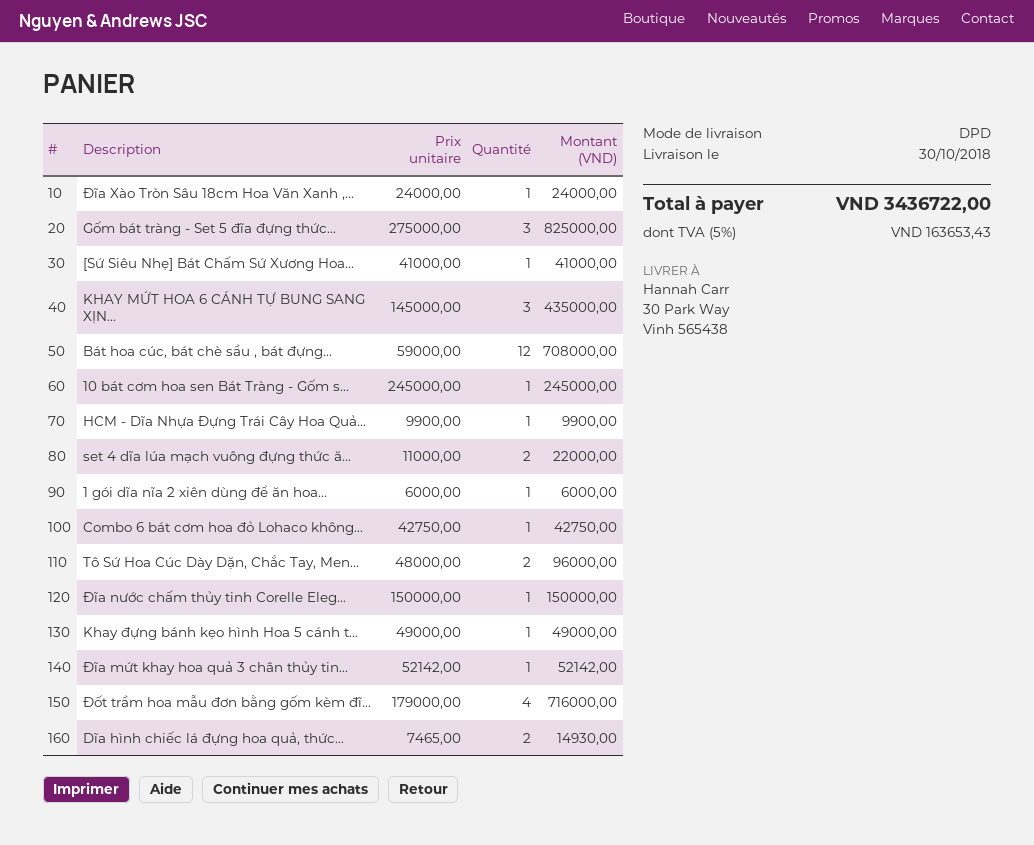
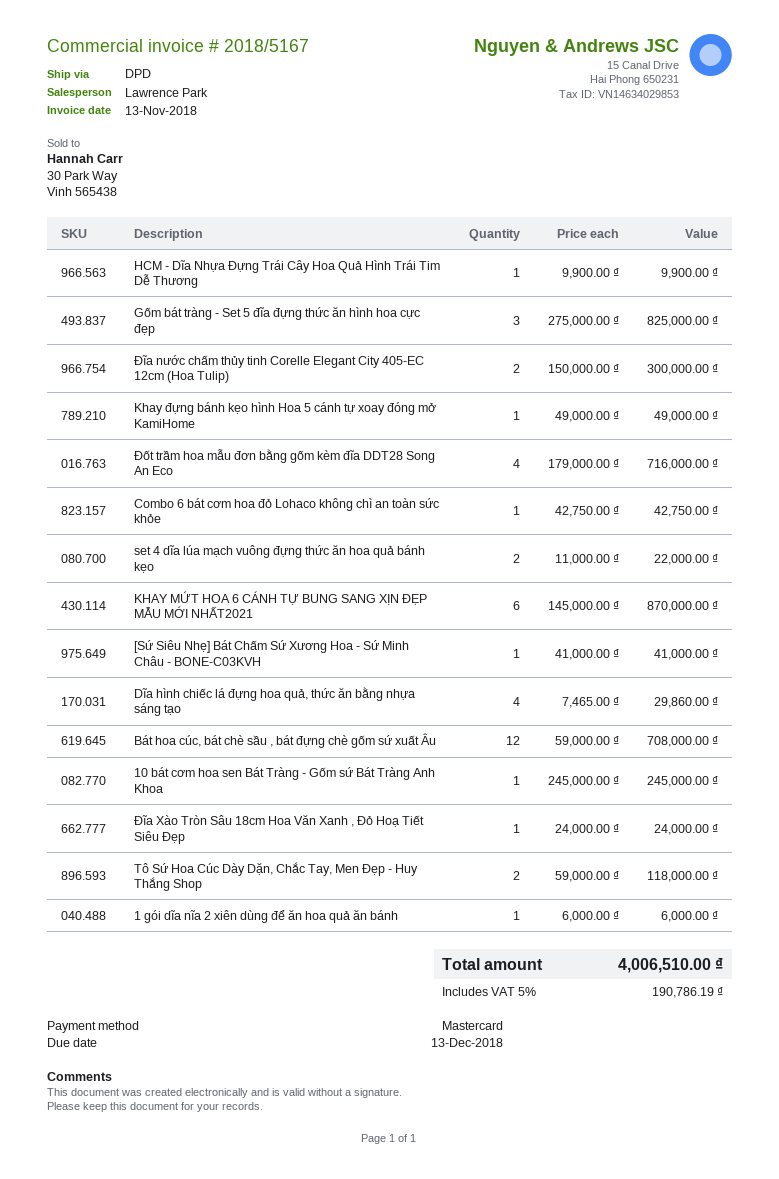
KHAY MỨT HOA 6 CÁNH TỰ BUNG SANG XỊN...: 3 x 145000.00 = 435000.00 -> 6 x 145000.00 = 870000.00
Tô Sứ Hoa Cúc Dày Dặn, Chắc Tay, Men...: 2 x 48000.00 = 96000.00 -> 2 x 59000.00 = 118000.00
Đĩa nước chấm thủy tinh Corelle Eleg...: 1 x 150000.00 = 150000.00 -> 2 x 150000.00 = 300000.00
Đĩa mứt khay hoa quả 3 chân thủy tin...: 1 x 52142.00 = 52142.00 -> none
Dĩa hình chiếc lá đựng hoa quả, thức...: 2 x 7465.00 = 14930.00 -> 4 x 7465.00 = 29860.00
tax: 5% = 163653.43 -> 5% = 190786.19
total: 3436722.00 -> 4006510.00

